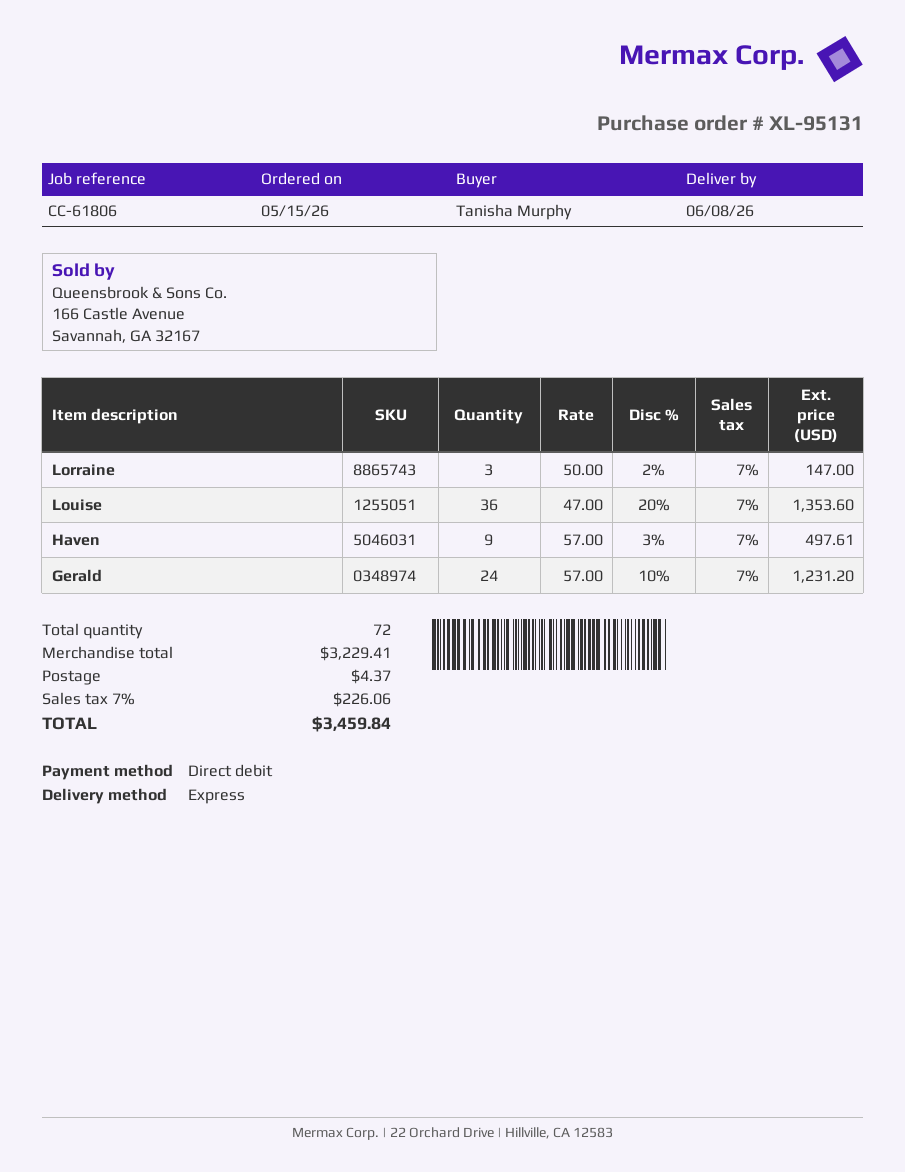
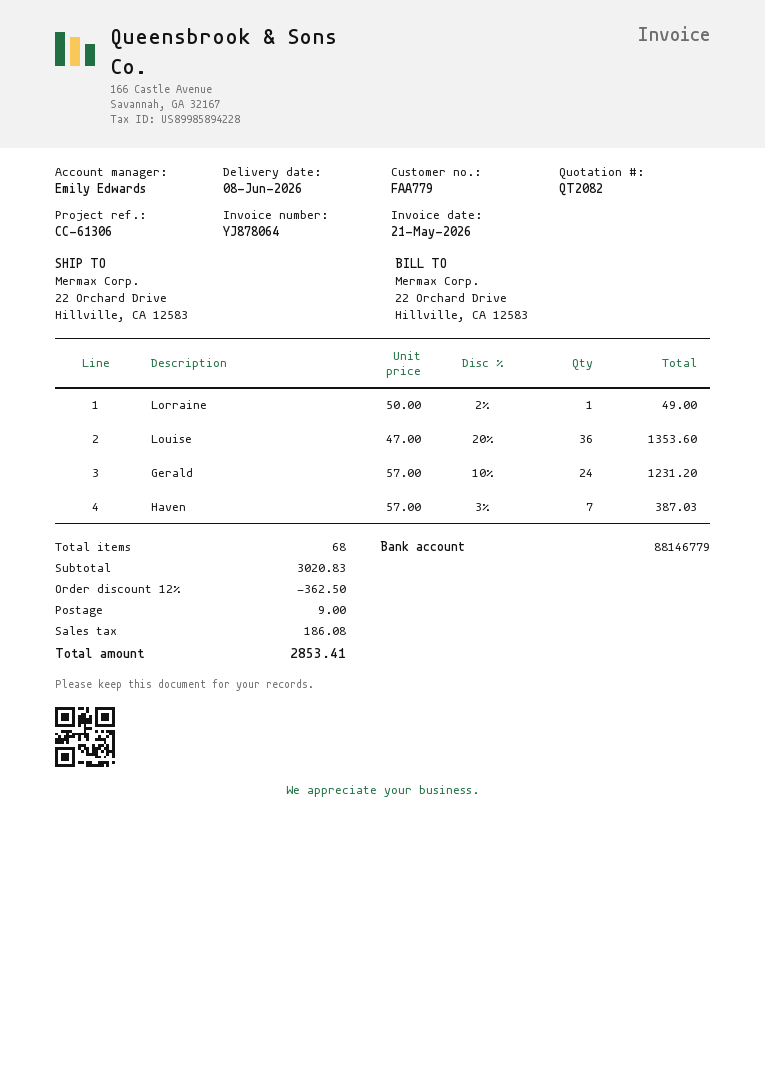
reference: CC-61806 -> CC-61306
Lorraine: 3 x 50.00 - 2% = 147.00 -> 1 x 50.00 - 2% = 49.00
Haven: 9 x 57.00 - 3% = 497.61 -> 7 x 57.00 - 3% = 387.03
total quantity: 72 -> 68
subtotal: 3229.41 -> 3020.83
discount: none -> 12% = 362.50
shipping: 4.37 -> 9.00
tax: 226.06 -> 186.08
total: 3459.84 -> 2853.41

